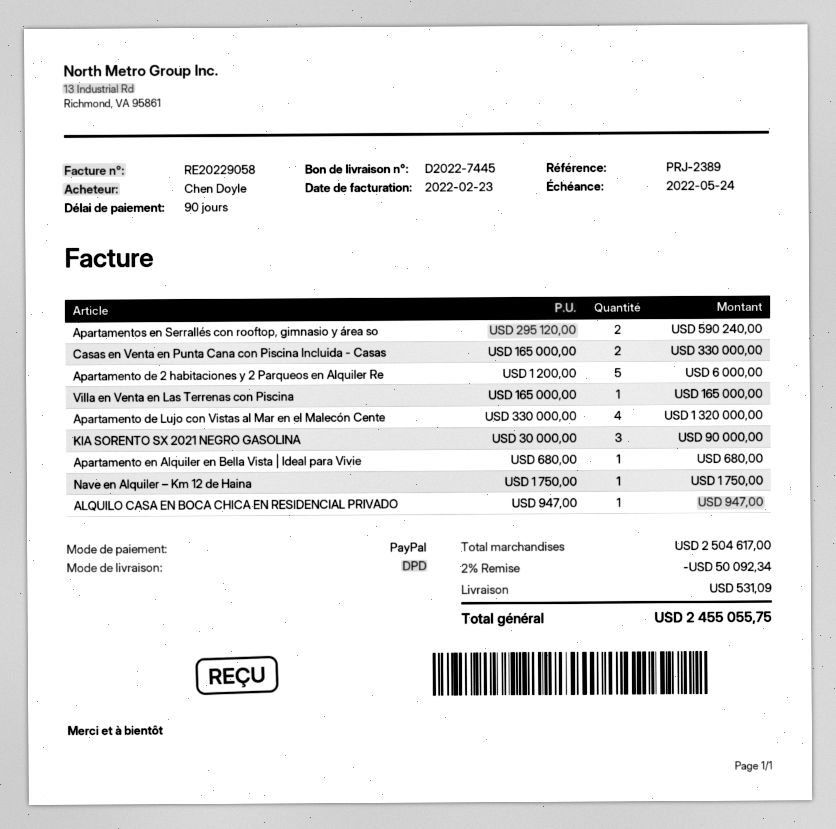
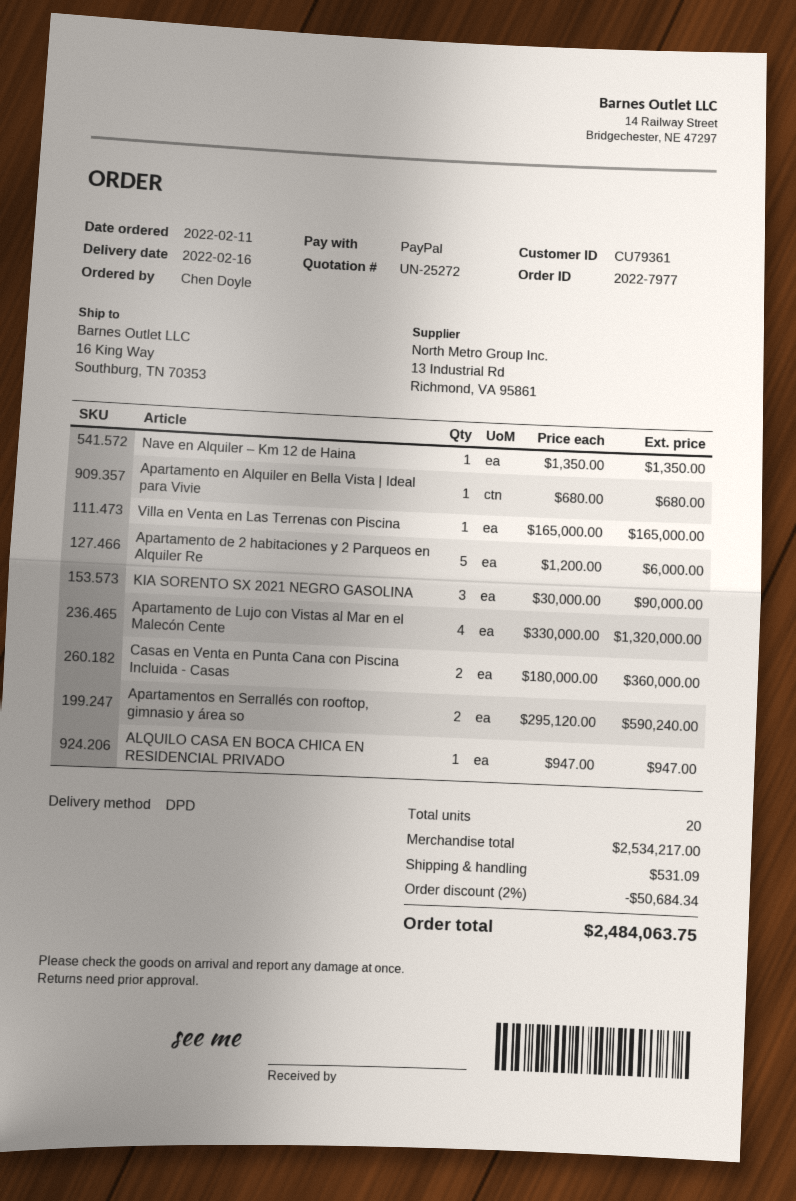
Casas en Venta en Punta Cana con Piscina Incluida - Casas: 2 x 165000.00 = 330000.00 -> 2 x 180000.00 = 360000.00
Nave en Alquiler – Km 12 de Haina: 1 x 1750.00 = 1750.00 -> 1 x 1350.00 = 1350.00
subtotal: 2504617.00 -> 2534217.00
discount: 2% = 50092.34 -> 2% = 50684.34
total: 2455055.75 -> 2484063.75

